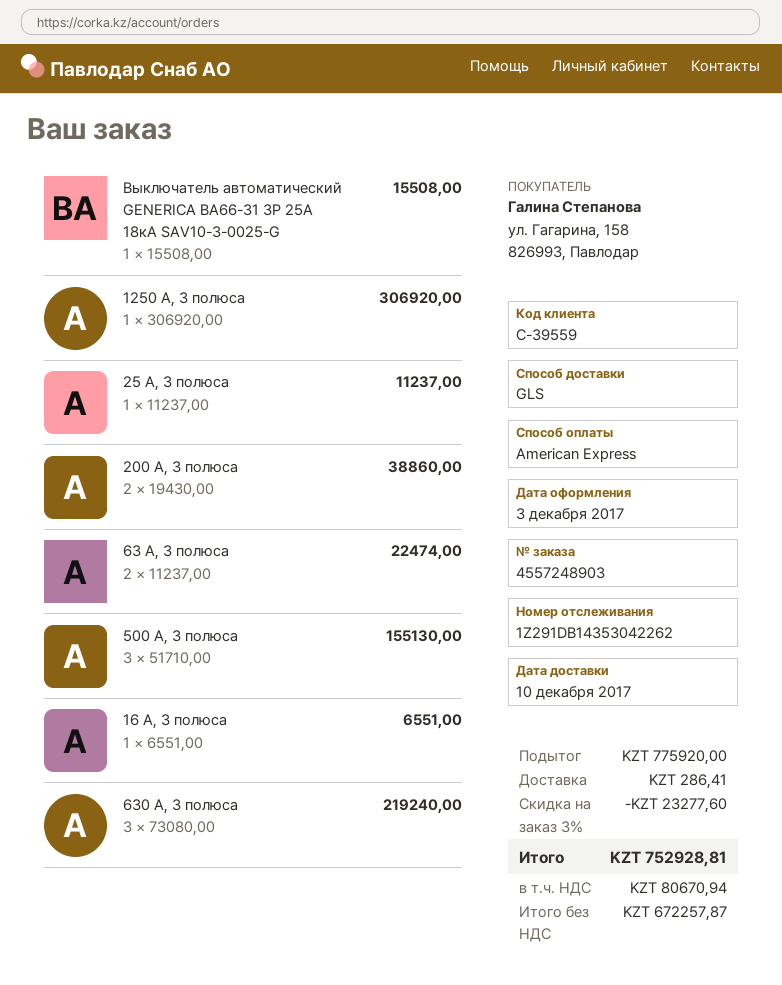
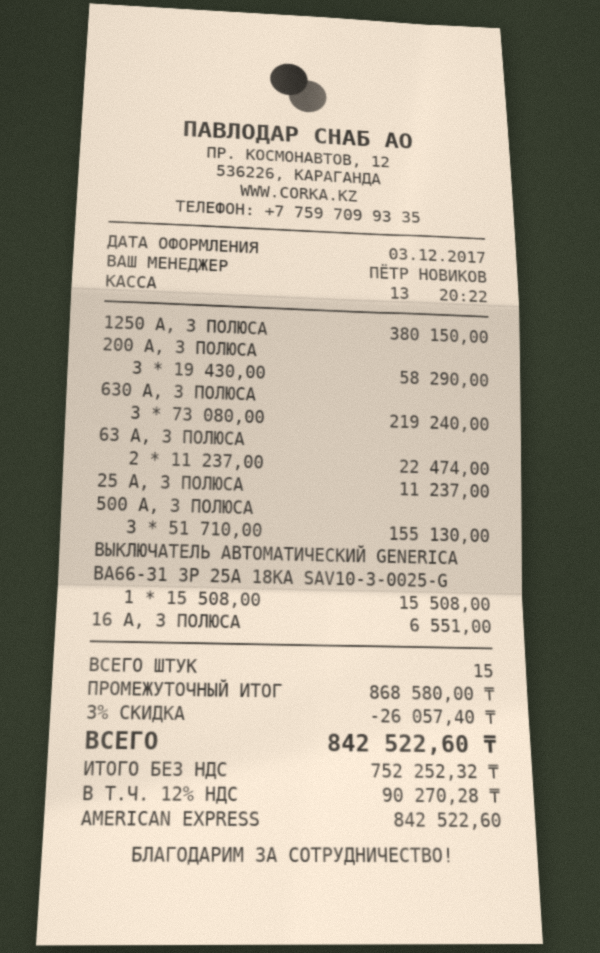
1250 А, 3 полюса: 1 x 306920.00 = 306920.00 -> 1 x 380150.00 = 380150.00
200 А, 3 полюса: 2 x 19430.00 = 38860.00 -> 3 x 19430.00 = 58290.00
subtotal: 775920.00 -> 868580.00
discount: 3% = 23277.60 -> 3% = 26057.40
shipping: 286.41 -> none
net: 672257.87 -> 752252.32
tax: 80670.94 -> 90270.28
total: 752928.81 -> 842522.60

